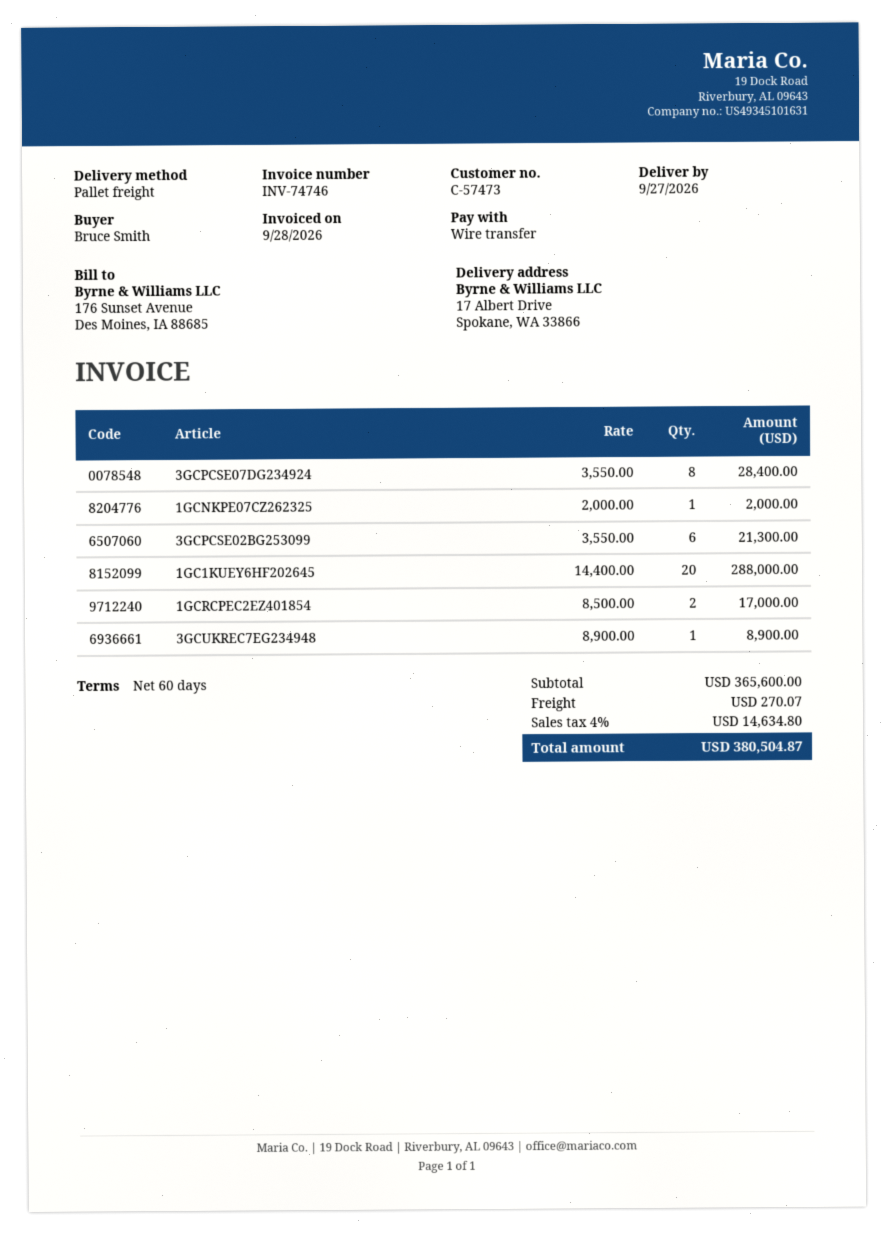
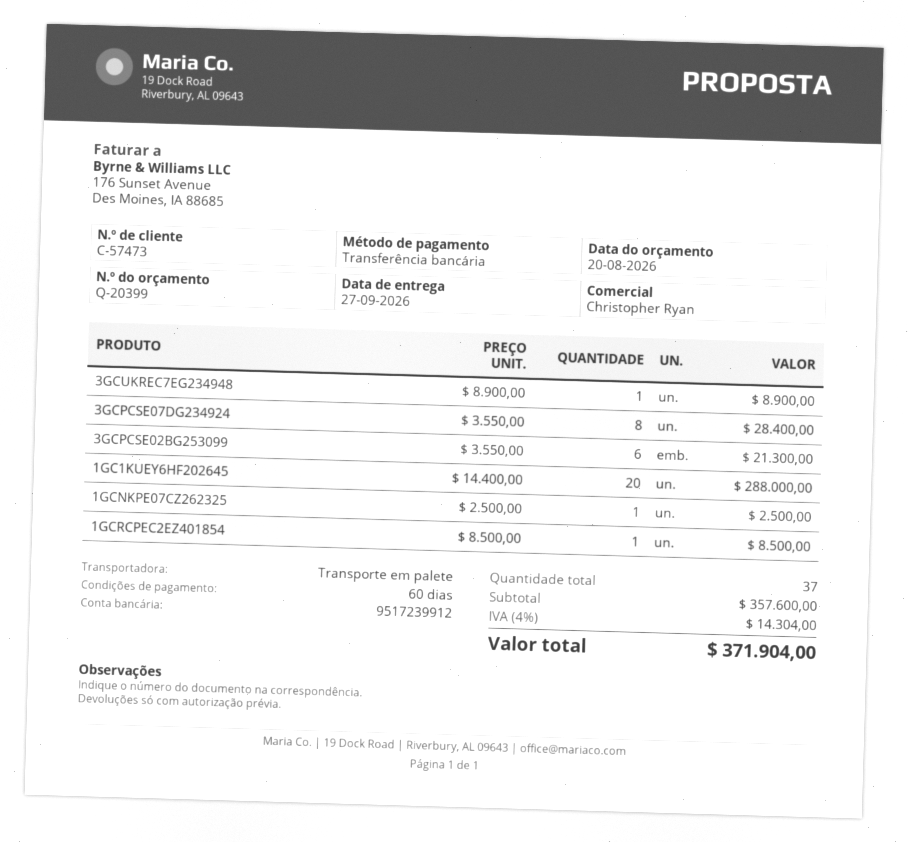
1GCNKPE07CZ262325: 1 x 2000.00 = 2000.00 -> 1 x 2500.00 = 2500.00
1GCRCPEC2EZ401854: 2 x 8500.00 = 17000.00 -> 1 x 8500.00 = 8500.00
subtotal: 365600.00 -> 357600.00
shipping: 270.07 -> none
tax: 4% = 14634.80 -> 4% = 14304.00
total: 380504.87 -> 371904.00

